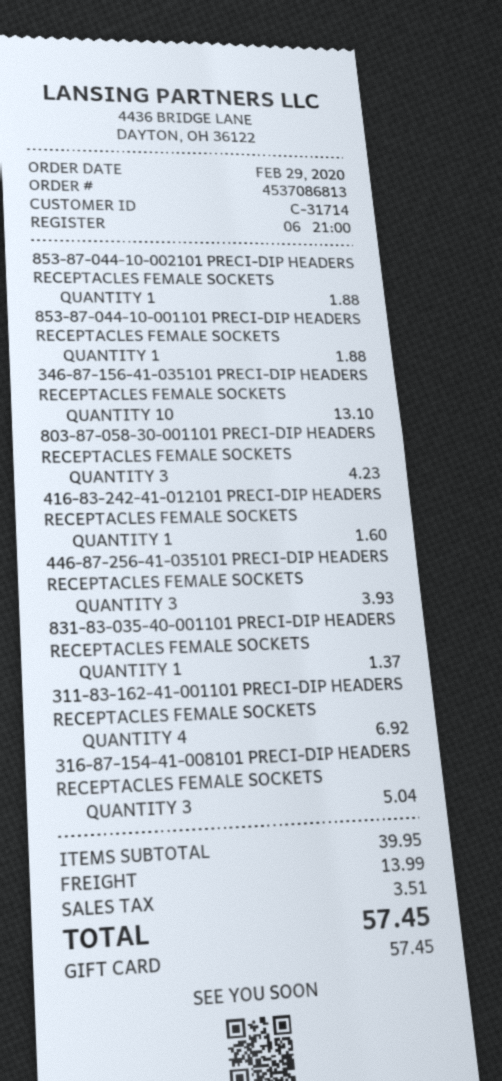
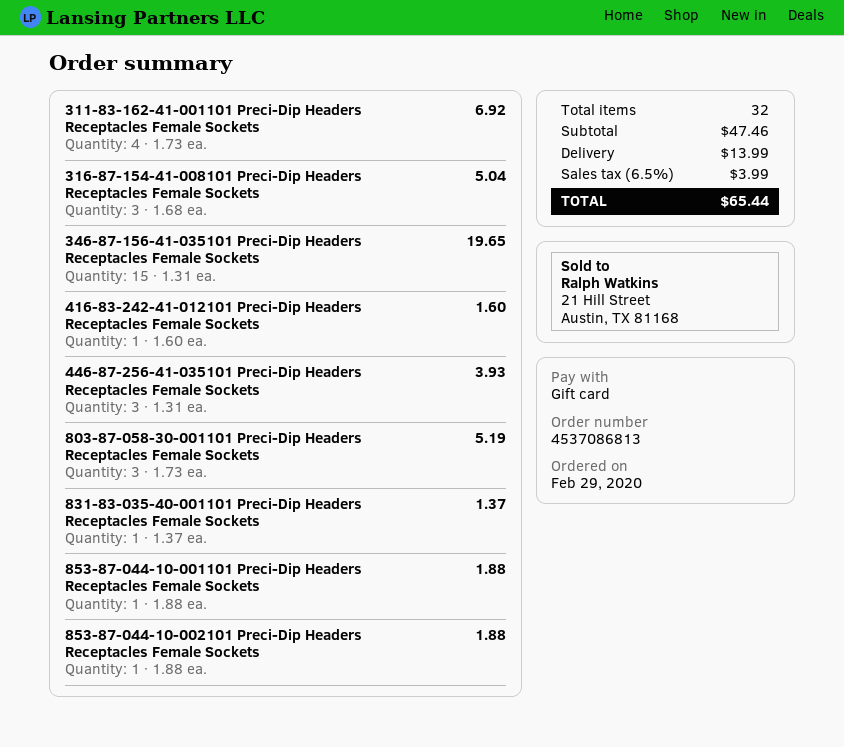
346-87-156-41-035101 PRECI-DIP HEADERS RECEPTACLES FEMALE SOCKETS: 10 for 13.10 -> 15 for 19.65
803-87-058-30-001101 PRECI-DIP HEADERS RECEPTACLES FEMALE SOCKETS: 3 for 4.23 -> 3 for 5.19
subtotal: 39.95 -> 47.46
tax: 3.51 -> 3.99
total: 57.45 -> 65.44

